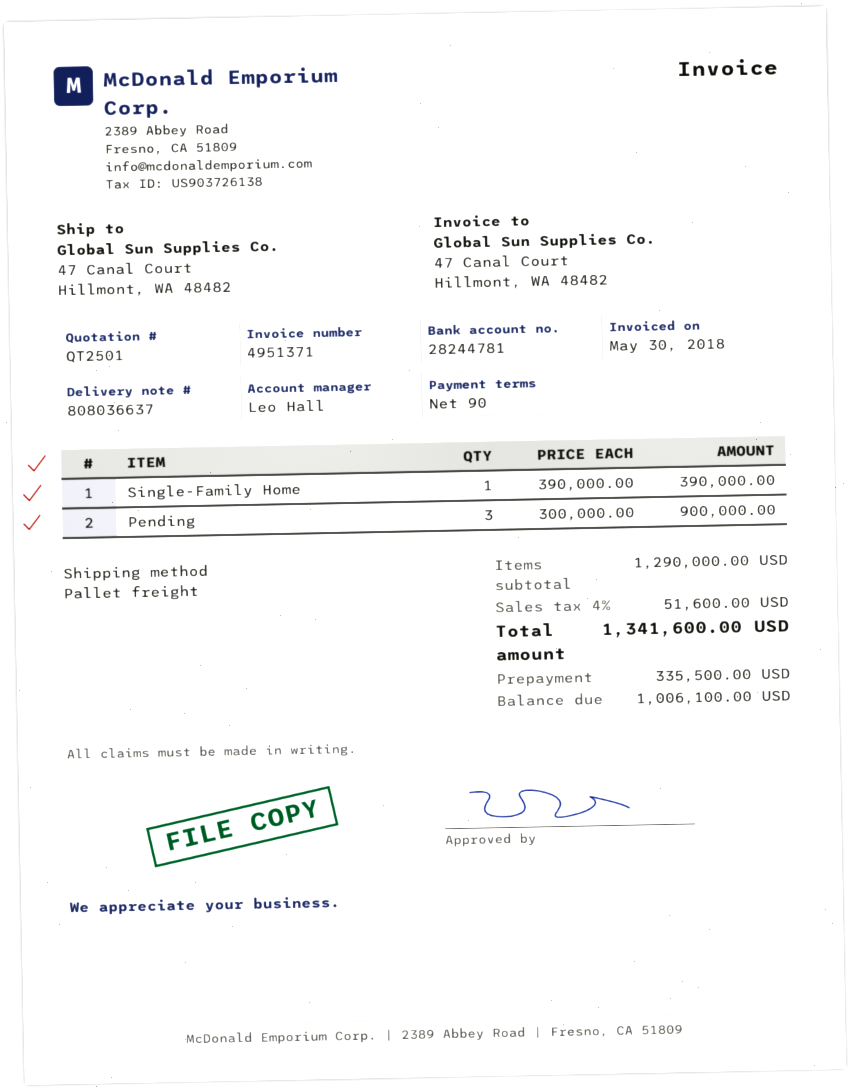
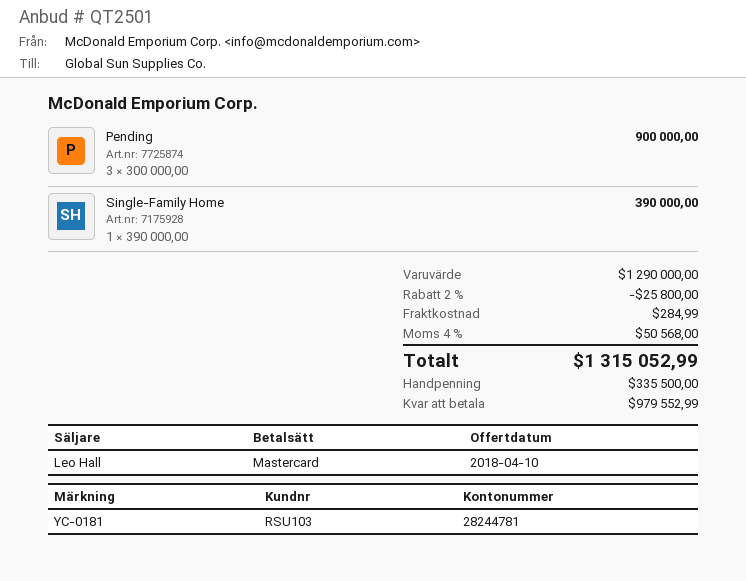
discount: none -> 2% = 25800.00
shipping: none -> 284.99
tax: 4% = 51600.00 -> 4% = 50568.00
total: 1341600.00 -> 1315052.99
balance: 1006100.00 -> 979552.99

